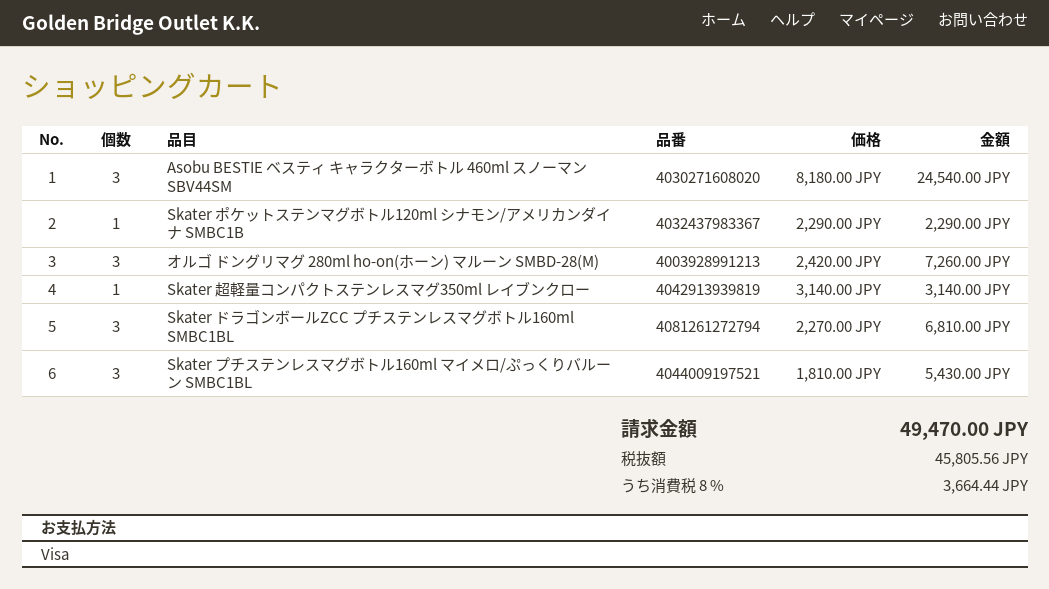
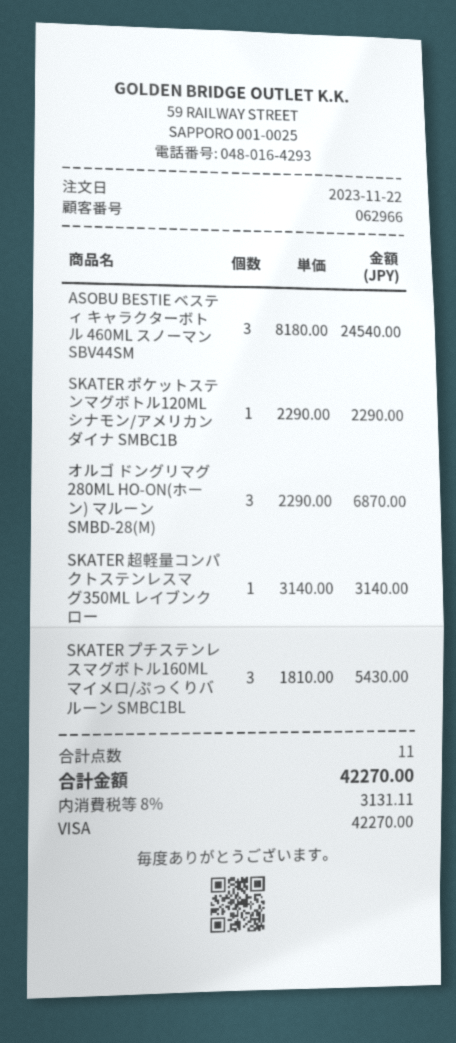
オルゴ ドングリマグ 280ml ho-on(ホーン) マルーン SMBD-28(M): 3 x 2420.00 = 7260.00 -> 3 x 2290.00 = 6870.00
Skater ドラゴンボールZCC プチステンレスマグボトル160ml SMBC1BL: 3 x 2270.00 = 6810.00 -> none
tax: 8% = 3664.44 -> 8% = 3131.11
total: 49470.00 -> 42270.00

